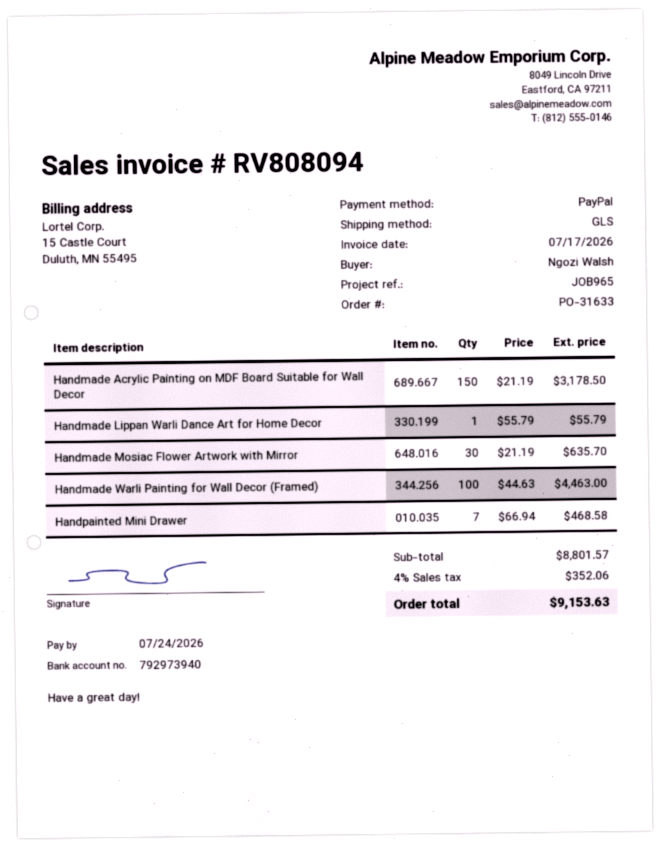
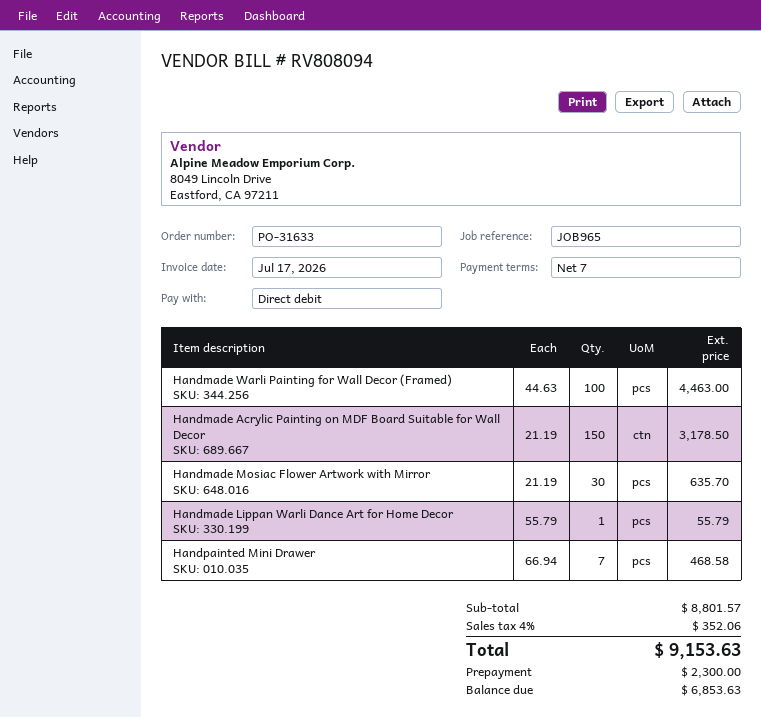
payment method: PayPal -> direct debit

